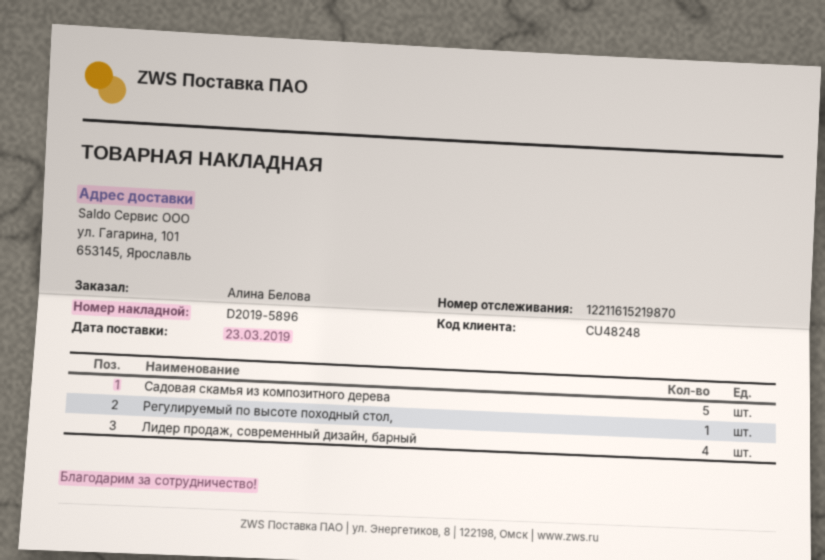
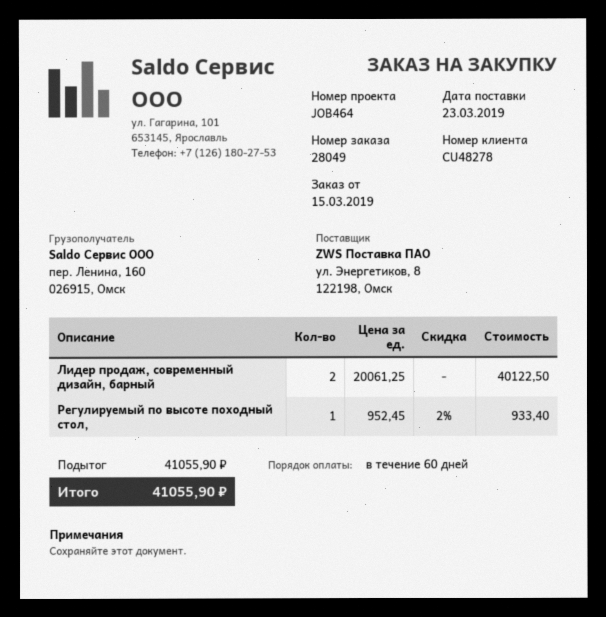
customer number: CU48248 -> CU48278
ship to: ул. Гагарина, 101, 653145, Ярославль -> пер. Ленина, 160, 026915, Омск
Садовая скамья из композитного дерева: 5 -> none
Лидер продаж, современный дизайн, барный: 4 -> 2

